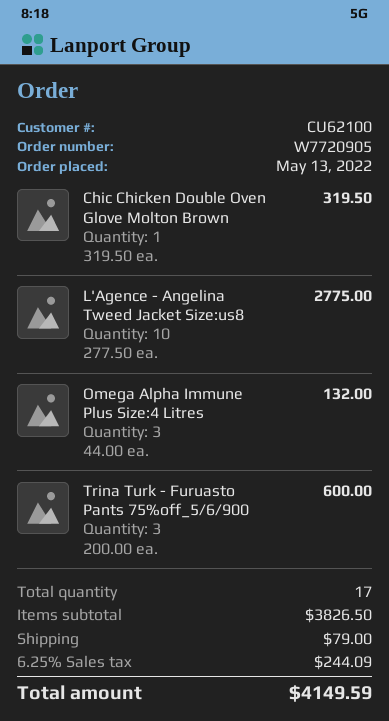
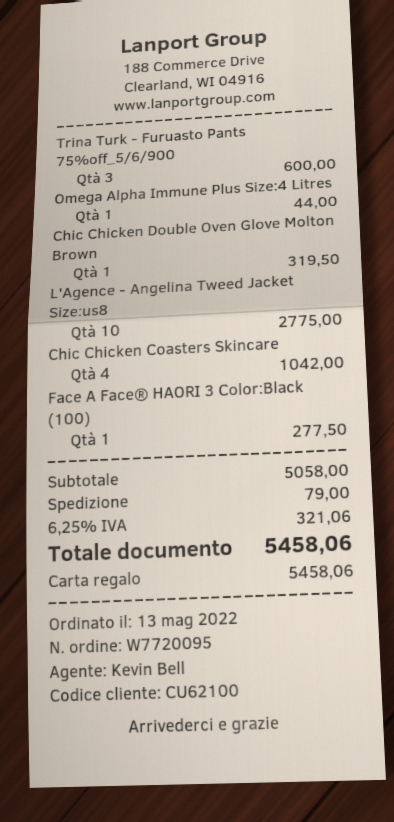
order number: W7720905 -> W7720095
Omega Alpha Immune Plus Size:4 Litres: 3 for 132.00 -> 1 for 44.00
Chic Chicken Coasters Skincare: none -> 4 for 1042.00
Face A Face® HAORI 3 Color:Black (100): none -> 1 for 277.50
subtotal: 3826.50 -> 5058.00
tax: 6.25% = 244.09 -> 6.25% = 321.06
total: 4149.59 -> 5458.06

